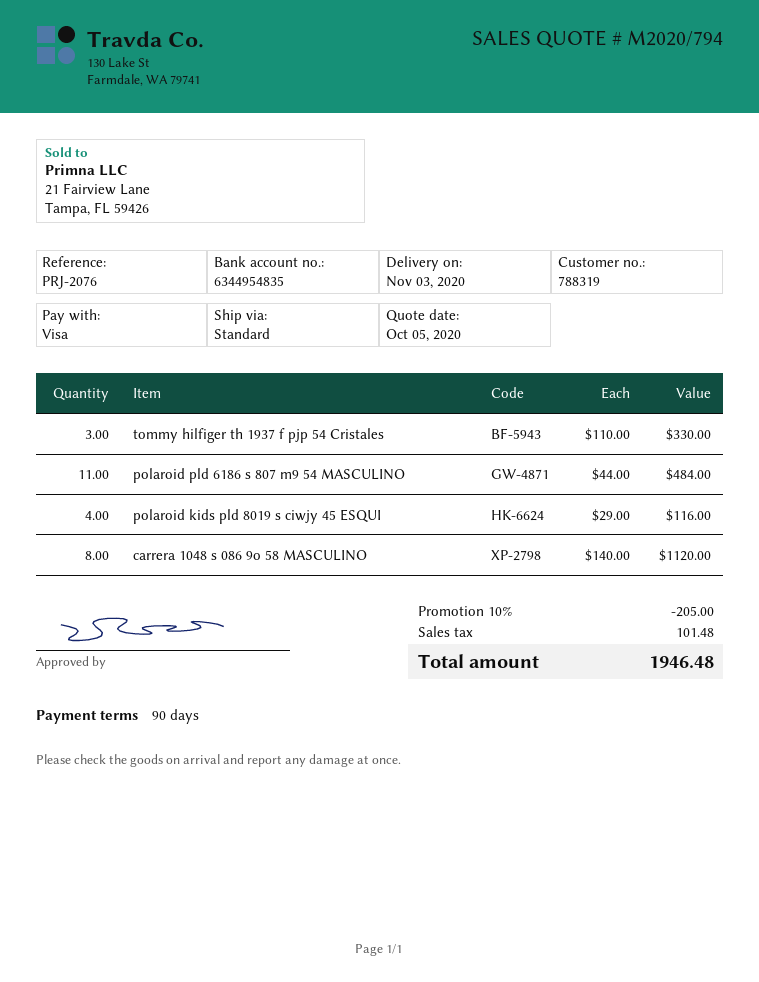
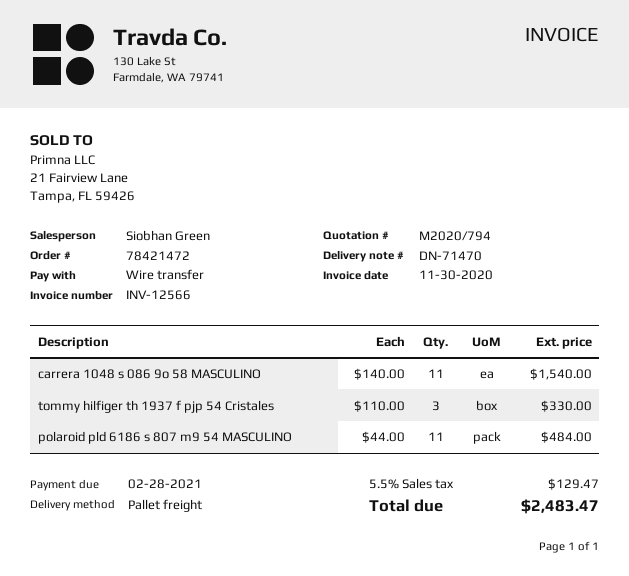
payment method: Visa -> bank transfer
shipping method: standard -> pallet freight
polaroid kids pld 8019 s ciwjy 45 ESQUI: 4 x 29.00 = 116.00 -> none
carrera 1048 s 086 9o 58 MASCULINO: 8 x 140.00 = 1120.00 -> 11 x 140.00 = 1540.00
discount: 10% = 205.00 -> none
tax: 101.48 -> 129.47
total: 1946.48 -> 2483.47

